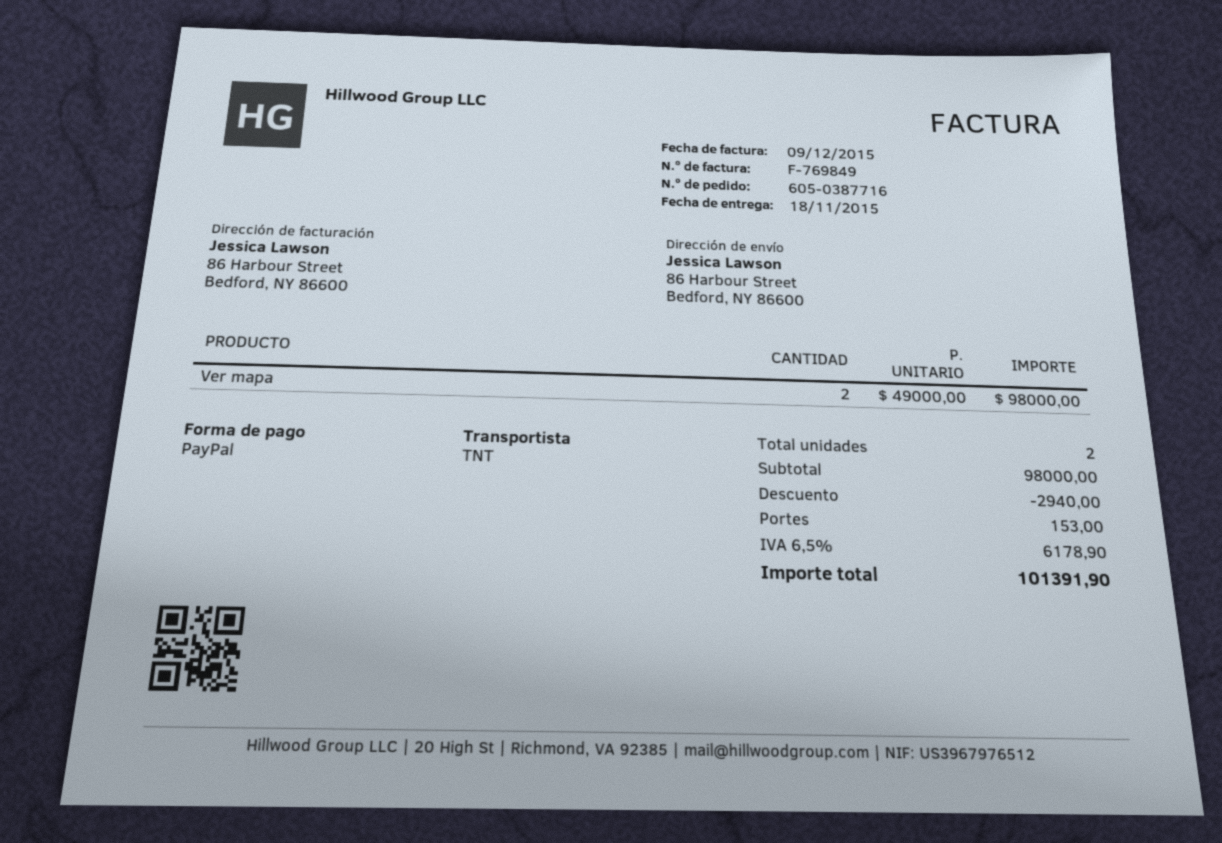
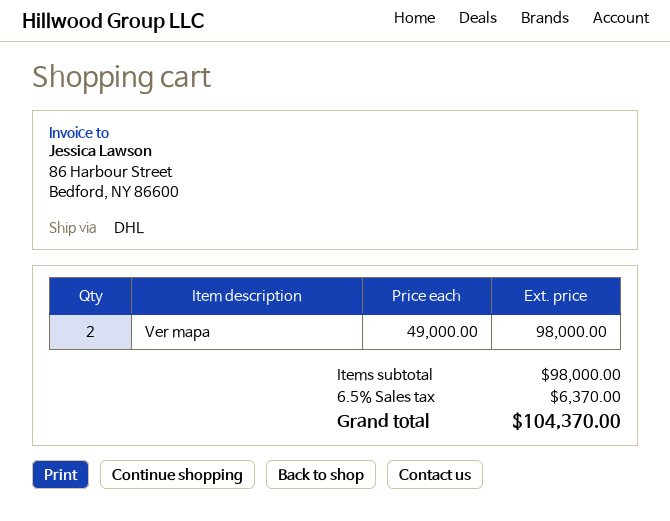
shipping method: TNT -> DHL
discount: 2940.00 -> none
shipping: 153.00 -> none
tax: 6.5% = 6178.90 -> 6.5% = 6370.00
total: 101391.90 -> 104370.00

